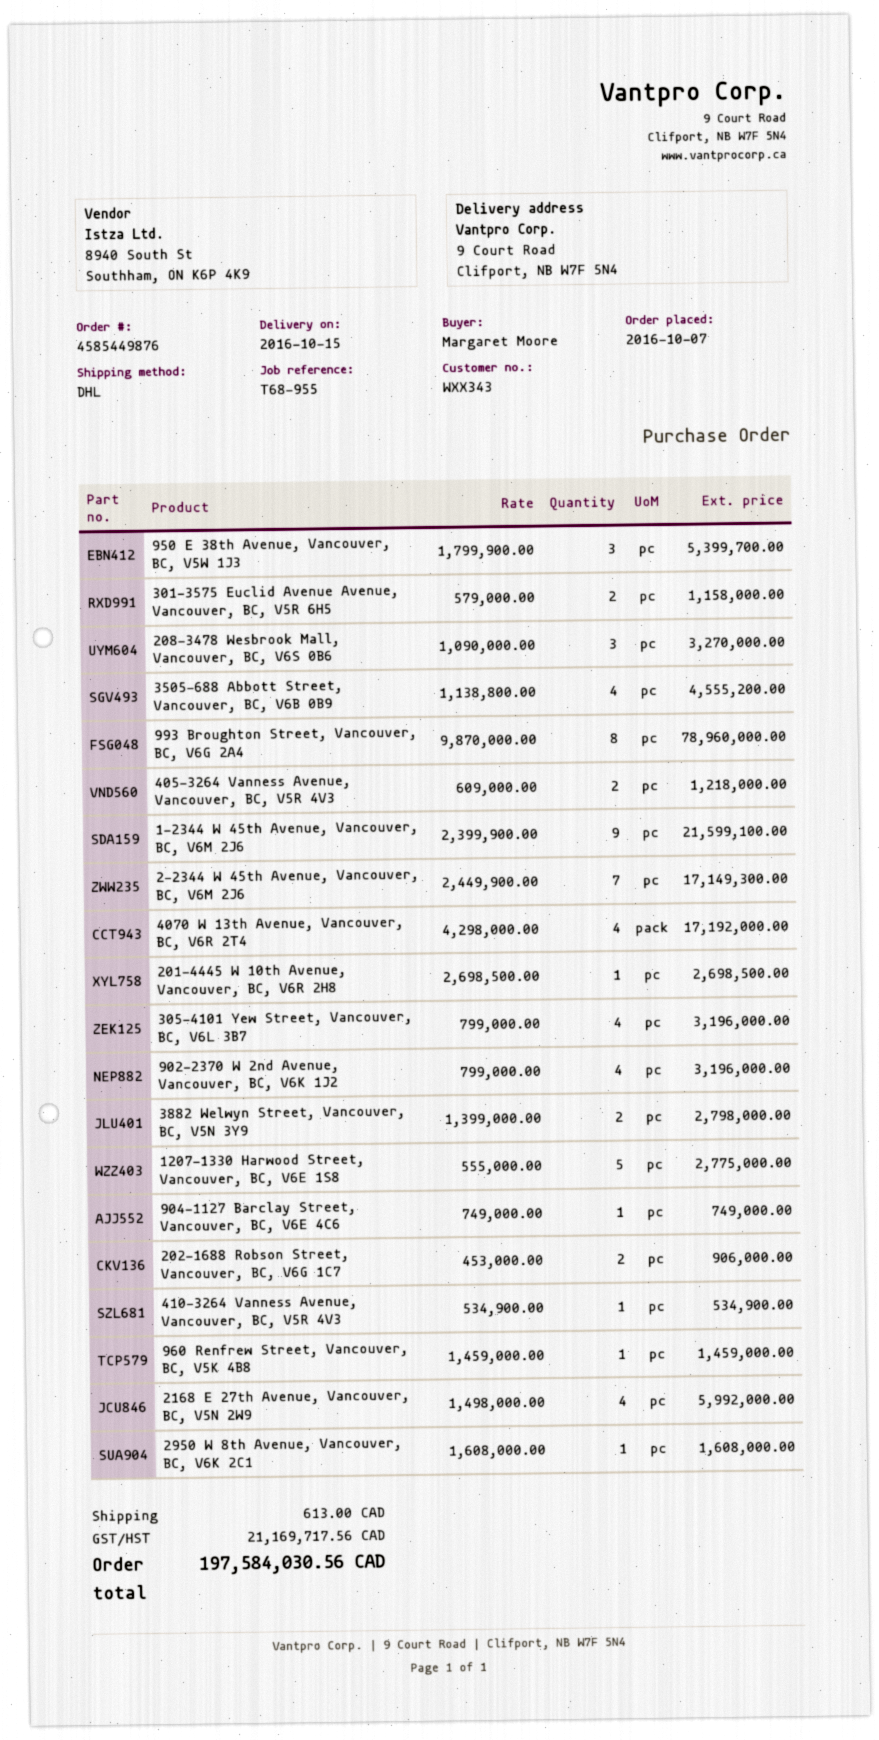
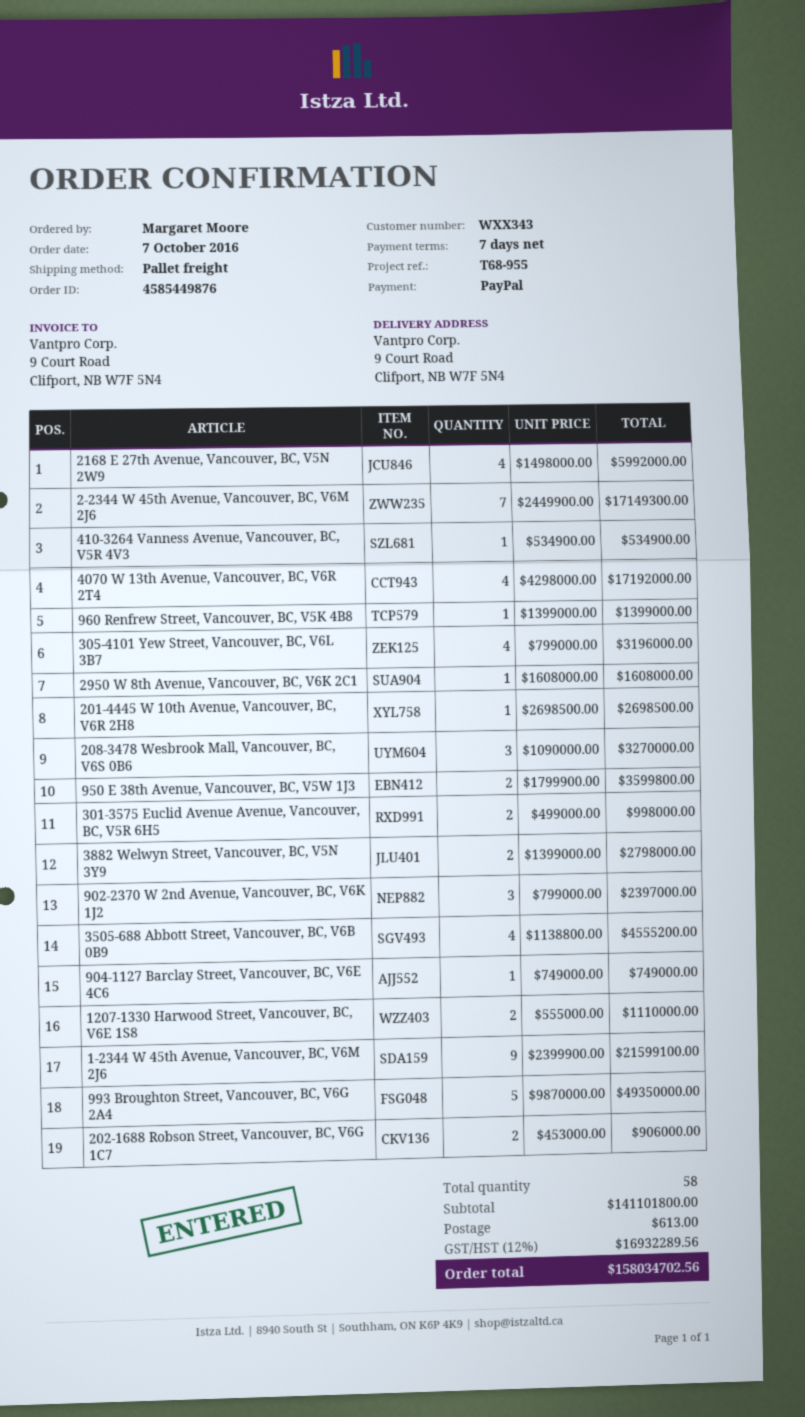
shipping method: DHL -> pallet freight
950 E 38th Avenue, Vancouver, BC, V5W 1J3: 3 x 1799900.00 = 5399700.00 -> 2 x 1799900.00 = 3599800.00
301-3575 Euclid Avenue Avenue, Vancouver, BC, V5R 6H5: 2 x 579000.00 = 1158000.00 -> 2 x 499000.00 = 998000.00
993 Broughton Street, Vancouver, BC, V6G 2A4: 8 x 9870000.00 = 78960000.00 -> 5 x 9870000.00 = 49350000.00
405-3264 Vanness Avenue, Vancouver, BC, V5R 4V3: 2 x 609000.00 = 1218000.00 -> none
902-2370 W 2nd Avenue, Vancouver, BC, V6K 1J2: 4 x 799000.00 = 3196000.00 -> 3 x 799000.00 = 2397000.00
1207-1330 Harwood Street, Vancouver, BC, V6E 1S8: 5 x 555000.00 = 2775000.00 -> 2 x 555000.00 = 1110000.00
960 Renfrew Street, Vancouver, BC, V5K 4B8: 1 x 1459000.00 = 1459000.00 -> 1 x 1399000.00 = 1399000.00
tax: 21169717.56 -> 16932289.56
total: 197584030.56 -> 158034702.56

